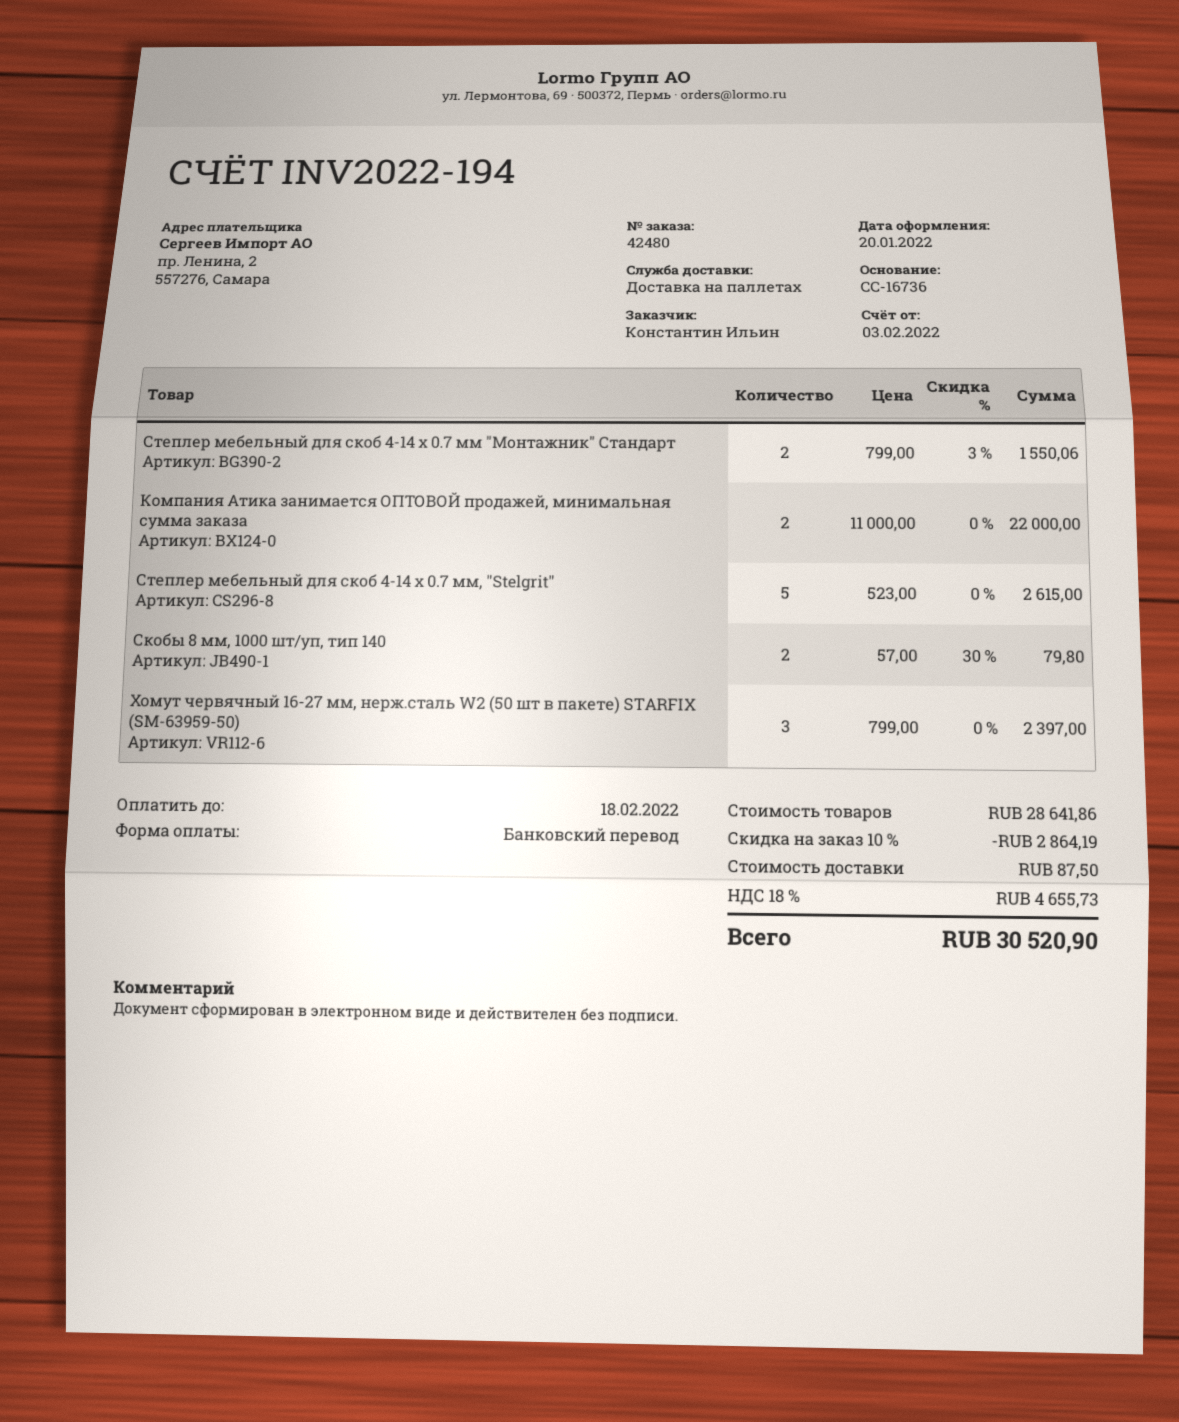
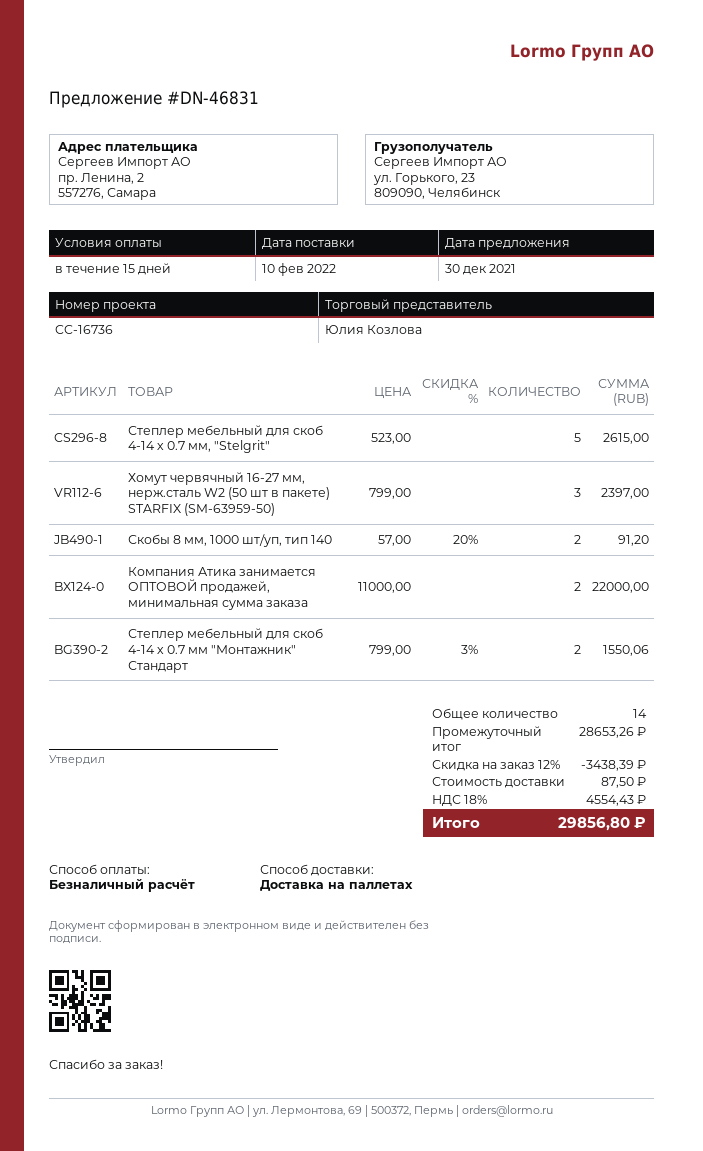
Скобы 8 мм, 1000 шт/уп, тип 140: 2 x 57.00 - 30% = 79.80 -> 2 x 57.00 - 20% = 91.20
subtotal: 28641.86 -> 28653.26
discount: 10% = 2864.19 -> 12% = 3438.39
tax: 18% = 4655.73 -> 18% = 4554.43
total: 30520.90 -> 29856.80

